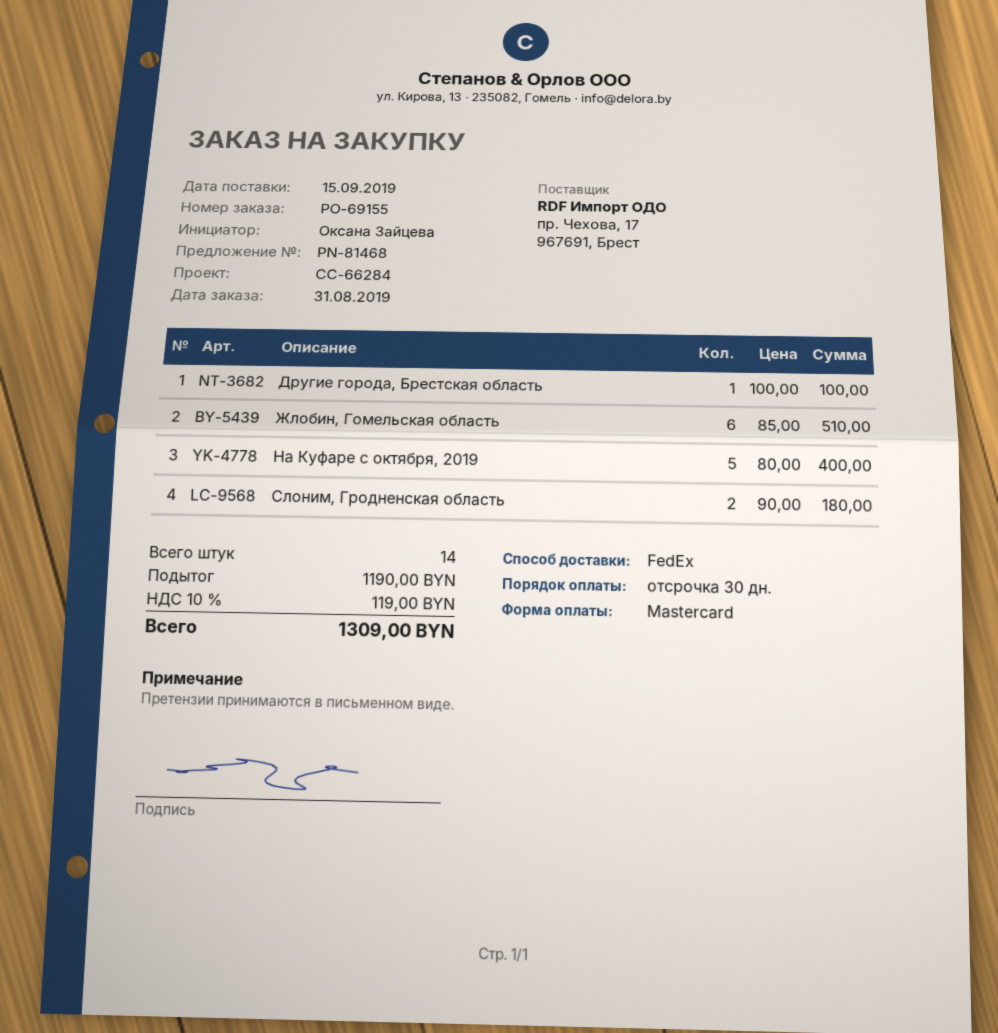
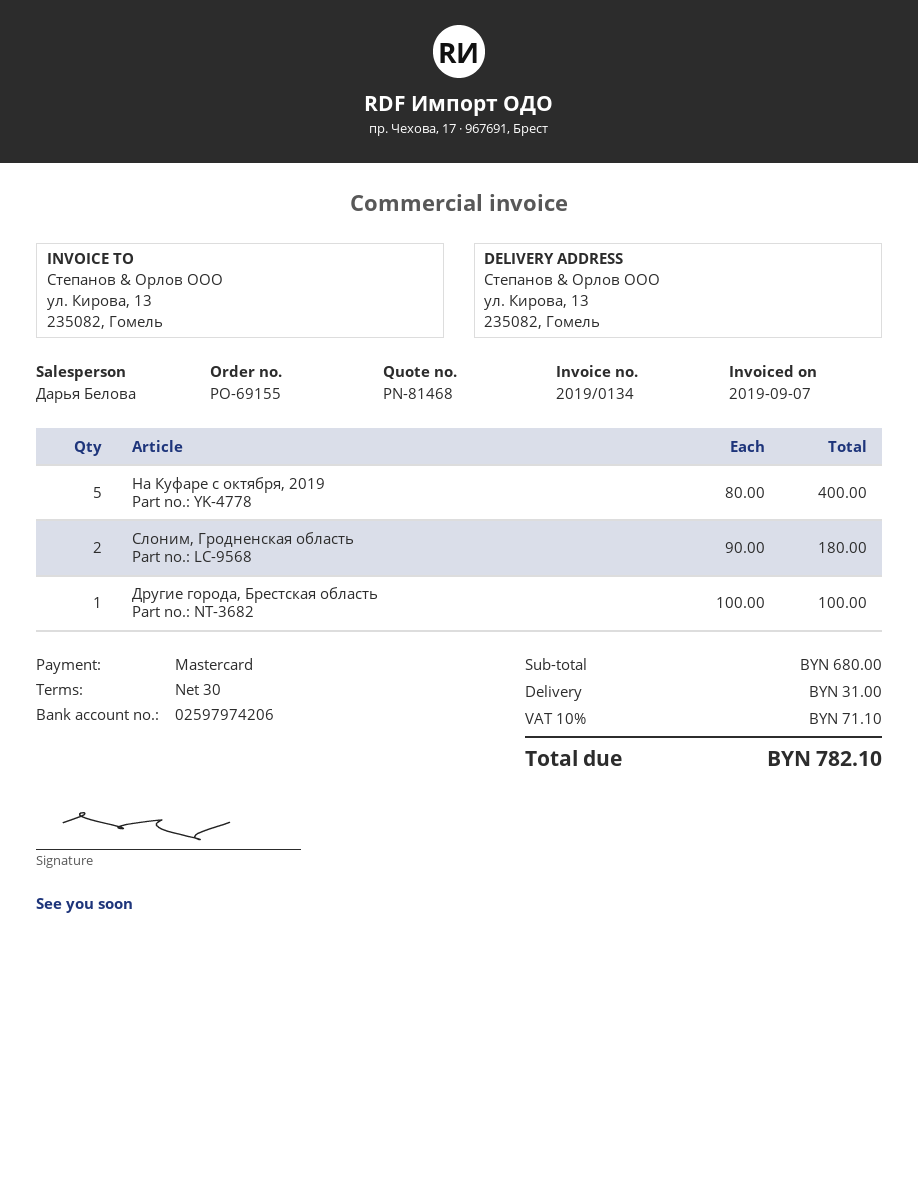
Жлобин, Гомельская область: 6 x 85.00 = 510.00 -> none
subtotal: 1190.00 -> 680.00
shipping: none -> 31.00
tax: 10% = 119.00 -> 10% = 71.10
total: 1309.00 -> 782.10

